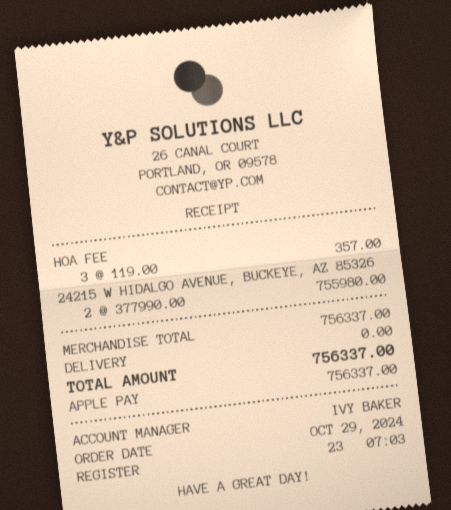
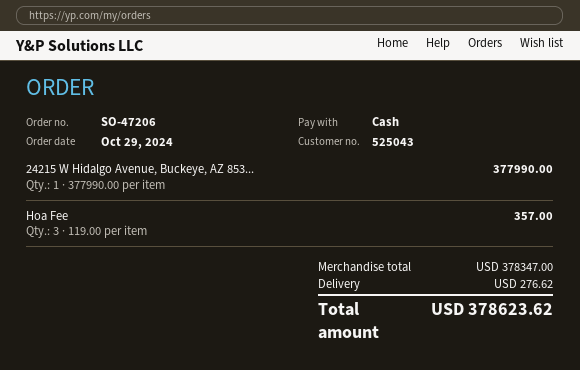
payment method: Apple Pay -> cash
24215 W HIDALGO AVENUE, BUCKEYE, AZ 85326: 2 x 377990.00 = 755980.00 -> 1 x 377990.00 = 377990.00
subtotal: 756337.00 -> 378347.00
shipping: 0.00 -> 276.62
total: 756337.00 -> 378623.62

